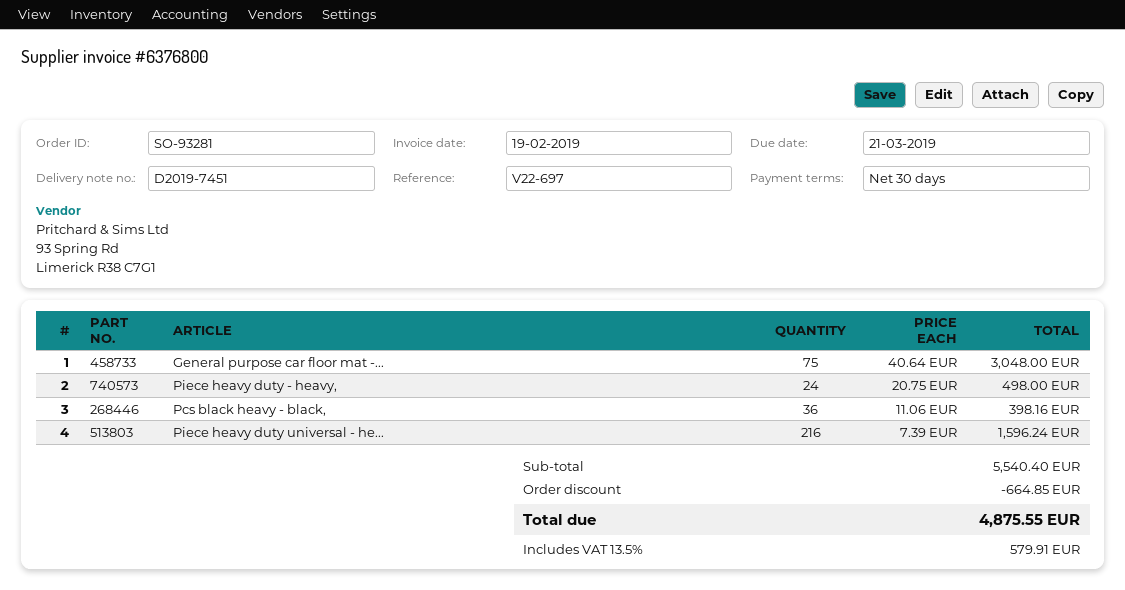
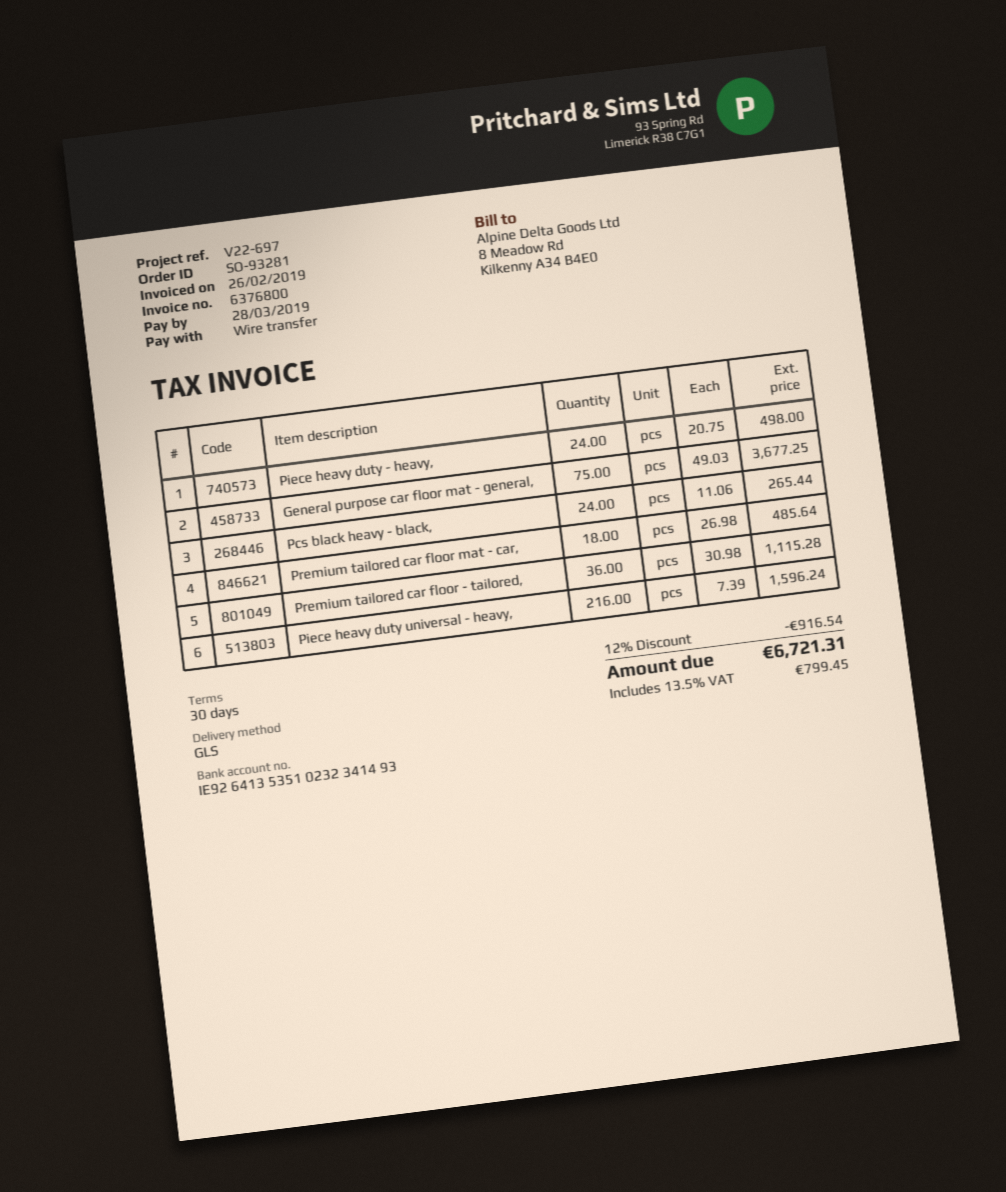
invoice date: 2019-02-19 -> 2019-02-26
due date: 2019-03-21 -> 2019-03-28
General purpose car floor mat -...: 75 x 40.64 = 3048.00 -> 75 x 49.03 = 3677.25
Pcs black heavy - black,: 36 x 11.06 = 398.16 -> 24 x 11.06 = 265.44
Premium tailored car floor mat - car,: none -> 18 x 26.98 = 485.64
Premium tailored car floor - tailored,: none -> 36 x 30.98 = 1115.28
discount: 664.85 -> 916.54
tax: 13.5% = 579.91 -> 13.5% = 799.45
total: 4875.55 -> 6721.31

